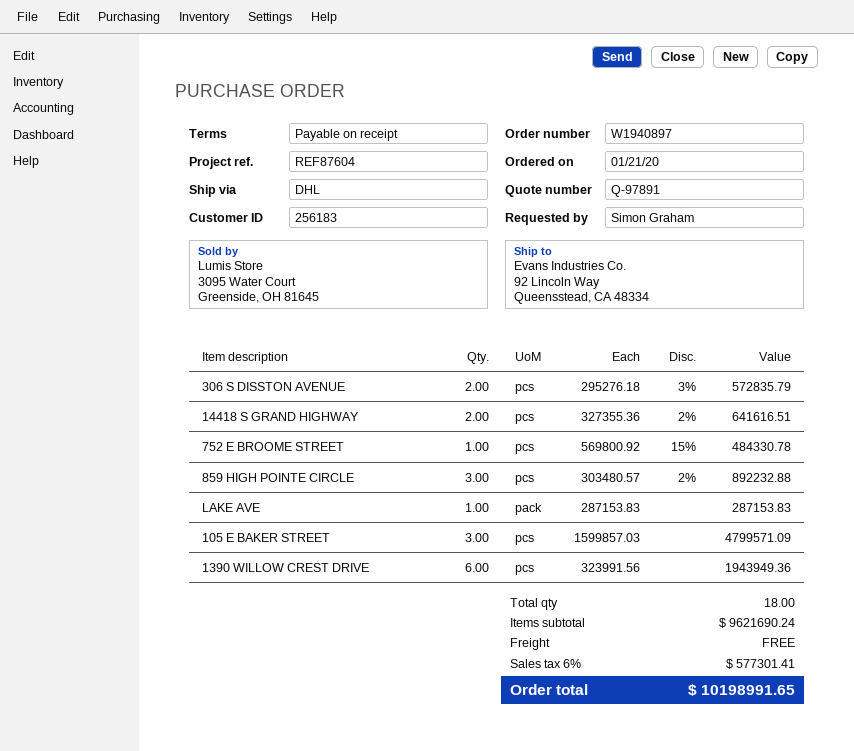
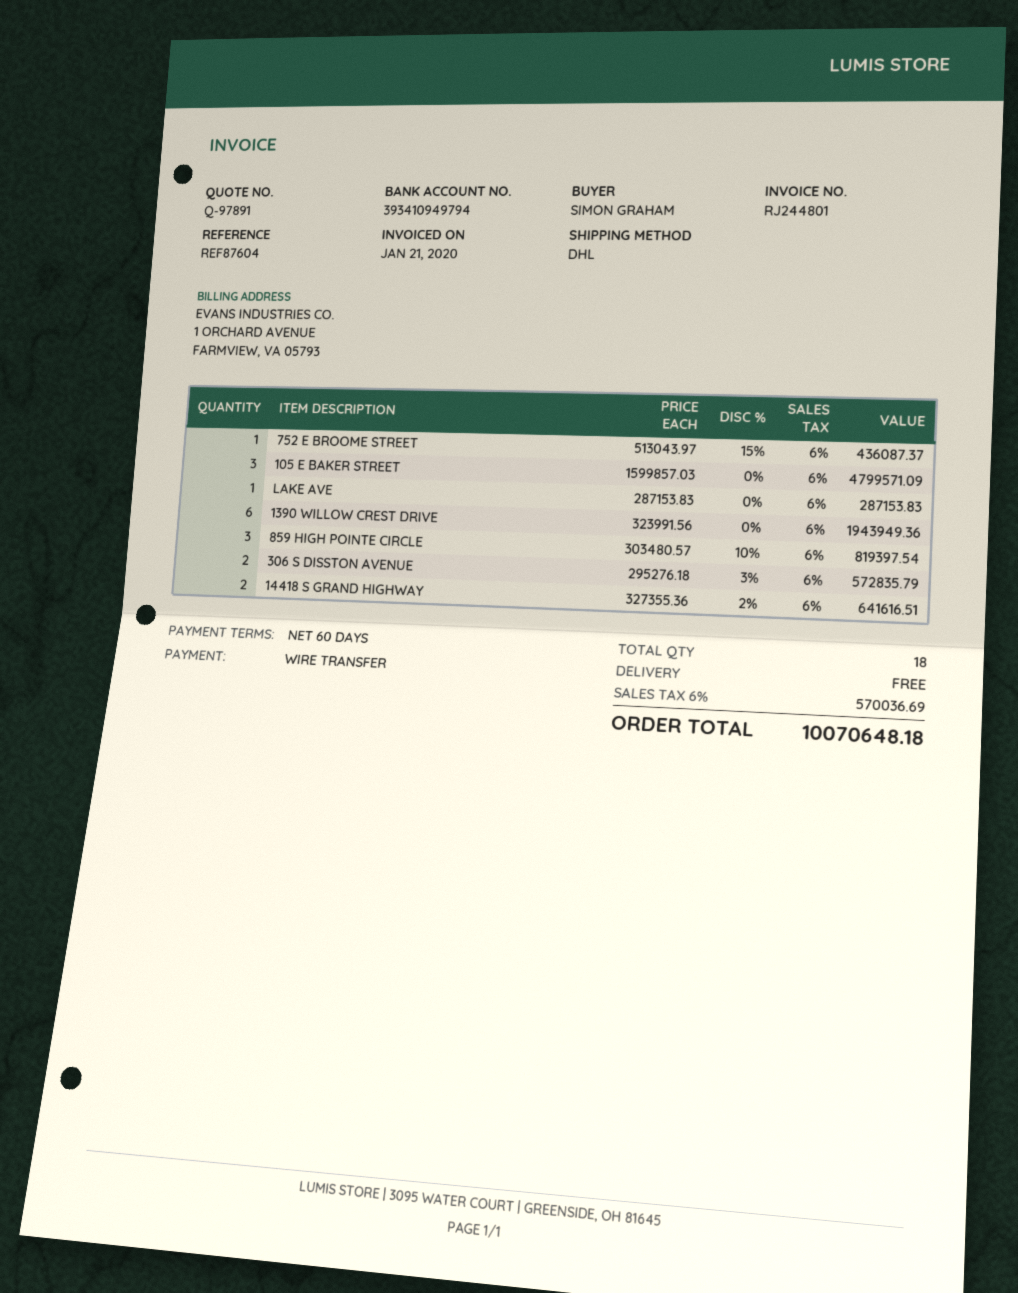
payment terms: on receipt -> 60 days
752 E BROOME STREET: 1 x 569800.92 - 15% = 484330.78 -> 1 x 513043.97 - 15% = 436087.37
859 HIGH POINTE CIRCLE: 3 x 303480.57 - 2% = 892232.88 -> 3 x 303480.57 - 10% = 819397.54
tax: 6% = 577301.41 -> 6% = 570036.69
total: 10198991.65 -> 10070648.18

